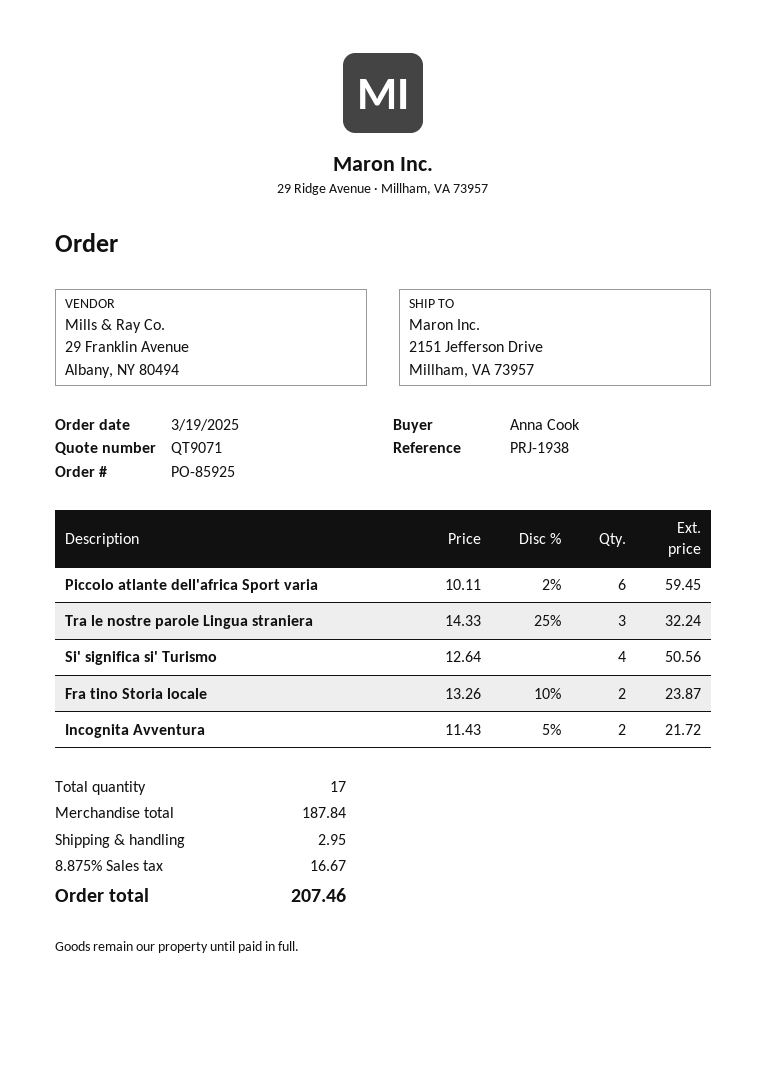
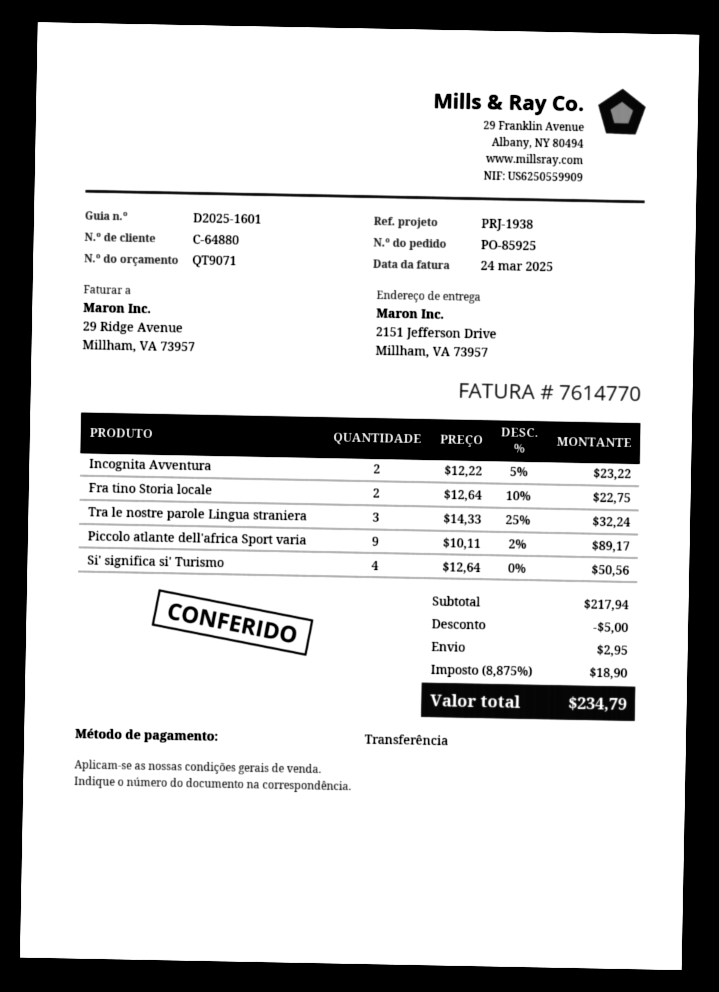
Piccolo atlante dell'africa Sport varia: 6 x 10.11 - 2% = 59.45 -> 9 x 10.11 - 2% = 89.17
Fra tino Storia locale: 2 x 13.26 - 10% = 23.87 -> 2 x 12.64 - 10% = 22.75
Incognita Avventura: 2 x 11.43 - 5% = 21.72 -> 2 x 12.22 - 5% = 23.22
subtotal: 187.84 -> 217.94
discount: none -> 5.00
tax: 8.875% = 16.67 -> 8.875% = 18.90
total: 207.46 -> 234.79

